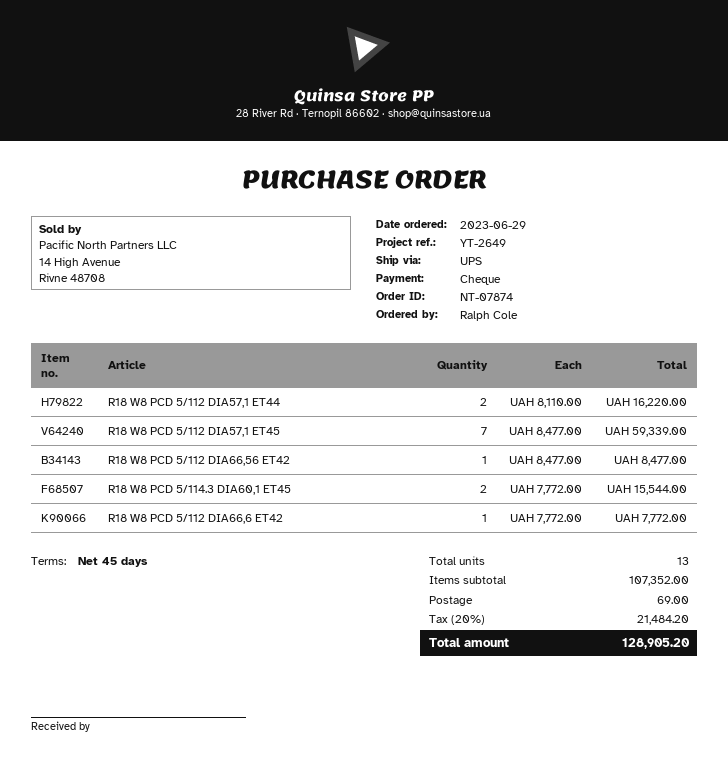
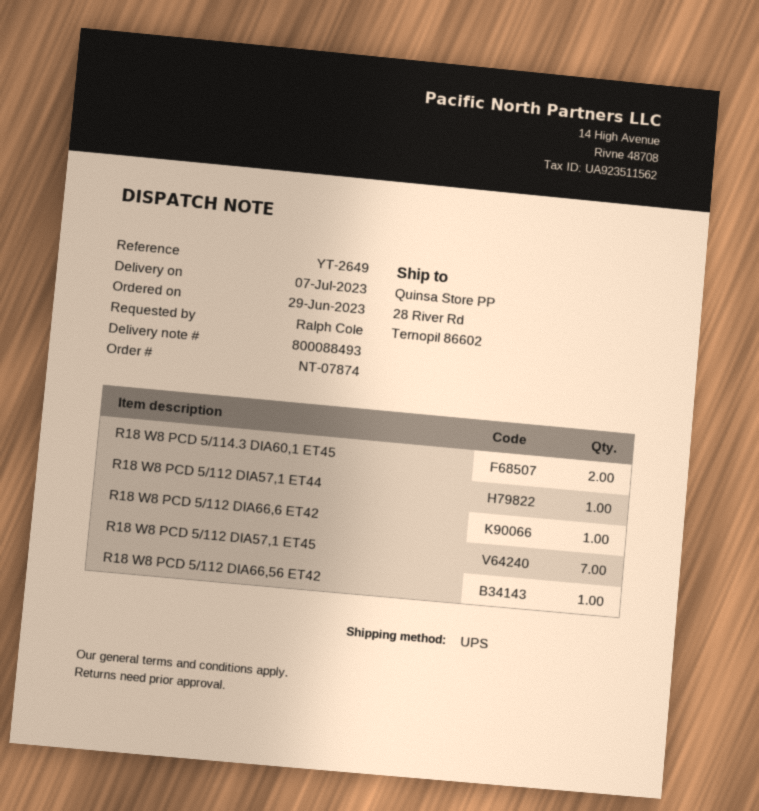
R18 W8 PCD 5/112 DIA57,1 ET44: 2 -> 1

